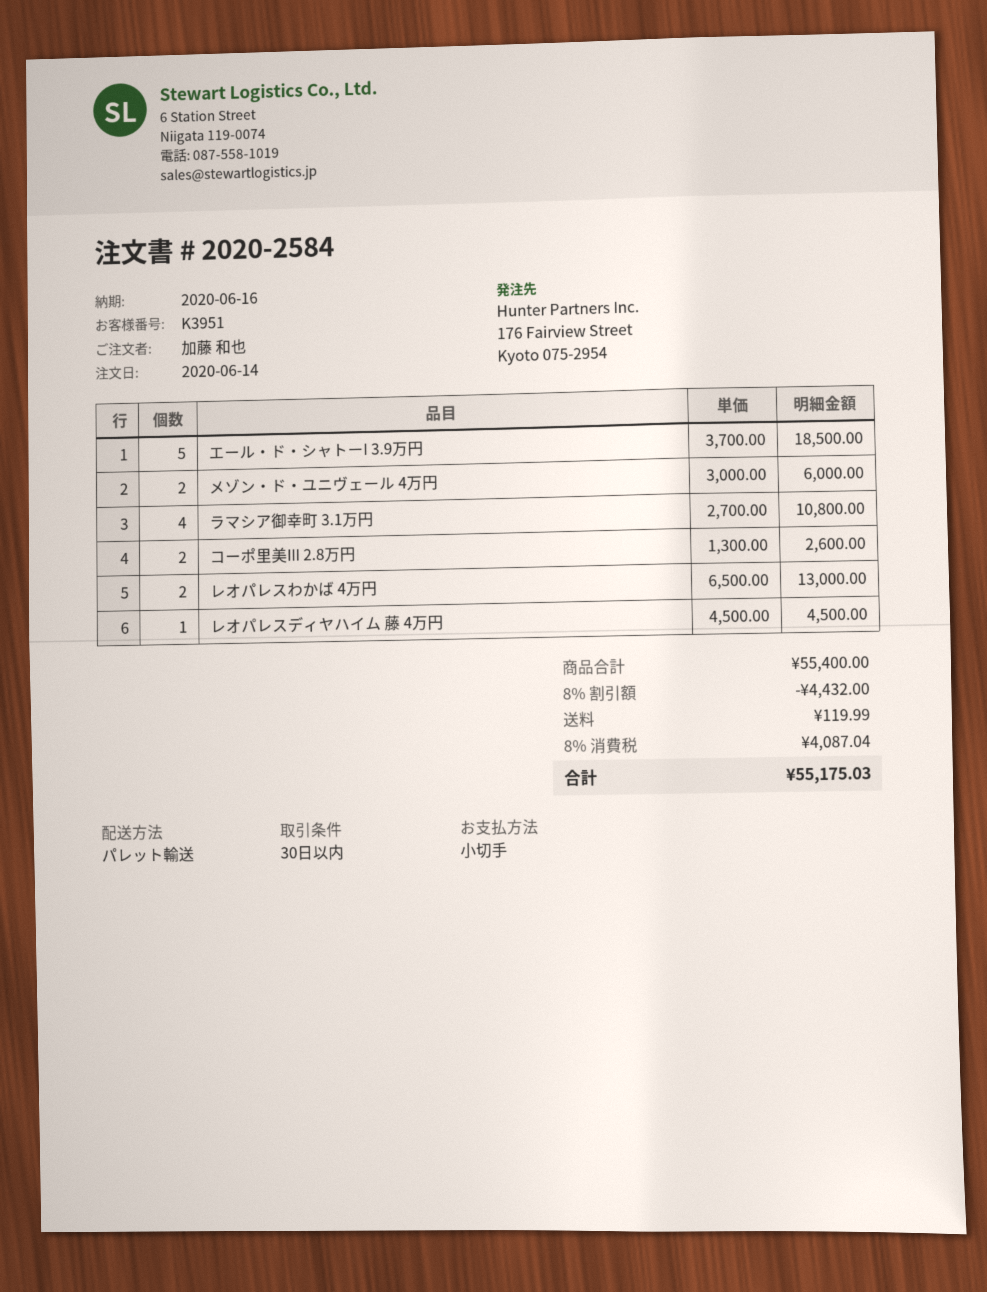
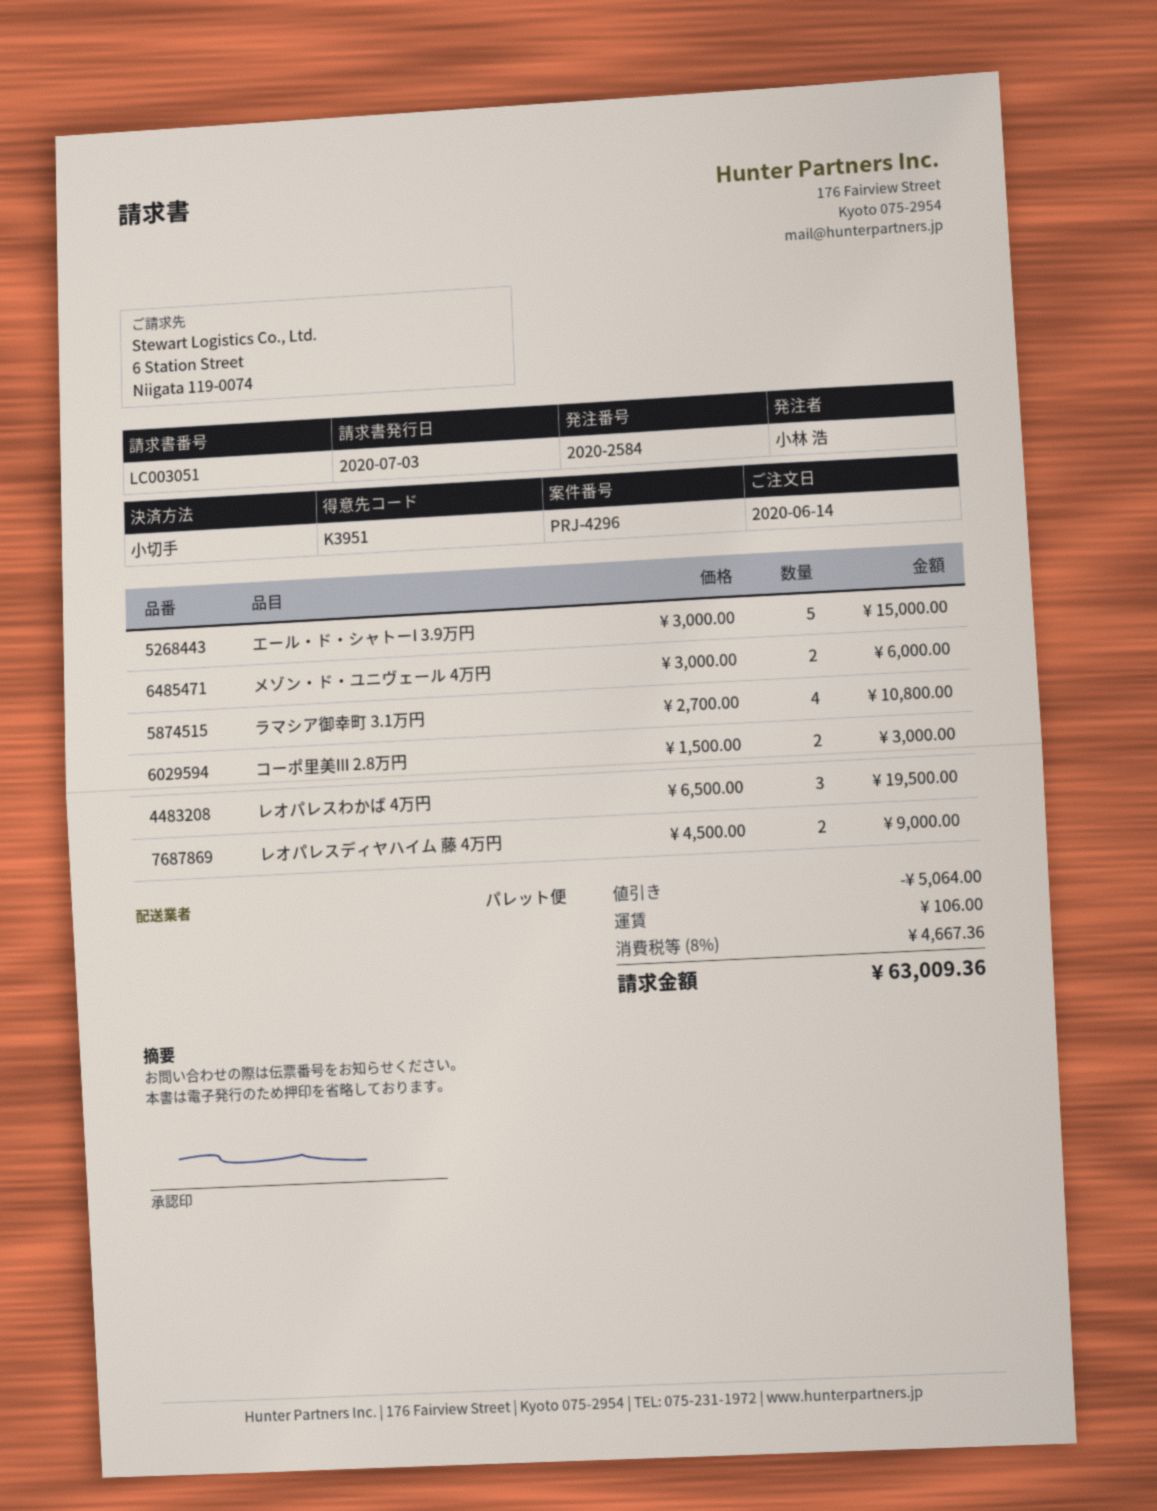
ordered by: 加藤 和也 -> 小林 浩
エール・ド・シャトーI 3.9万円: 5 x 3700.00 = 18500.00 -> 5 x 3000.00 = 15000.00
コーポ里美III 2.8万円: 2 x 1300.00 = 2600.00 -> 2 x 1500.00 = 3000.00
レオパレスわかば 4万円: 2 x 6500.00 = 13000.00 -> 3 x 6500.00 = 19500.00
レオパレスディヤハイム 藤 4万円: 1 x 4500.00 = 4500.00 -> 2 x 4500.00 = 9000.00
discount: 4432.00 -> 5064.00
shipping: 119.99 -> 106.00
tax: 8% = 4087.04 -> 8% = 4667.36
total: 55175.03 -> 63009.36

